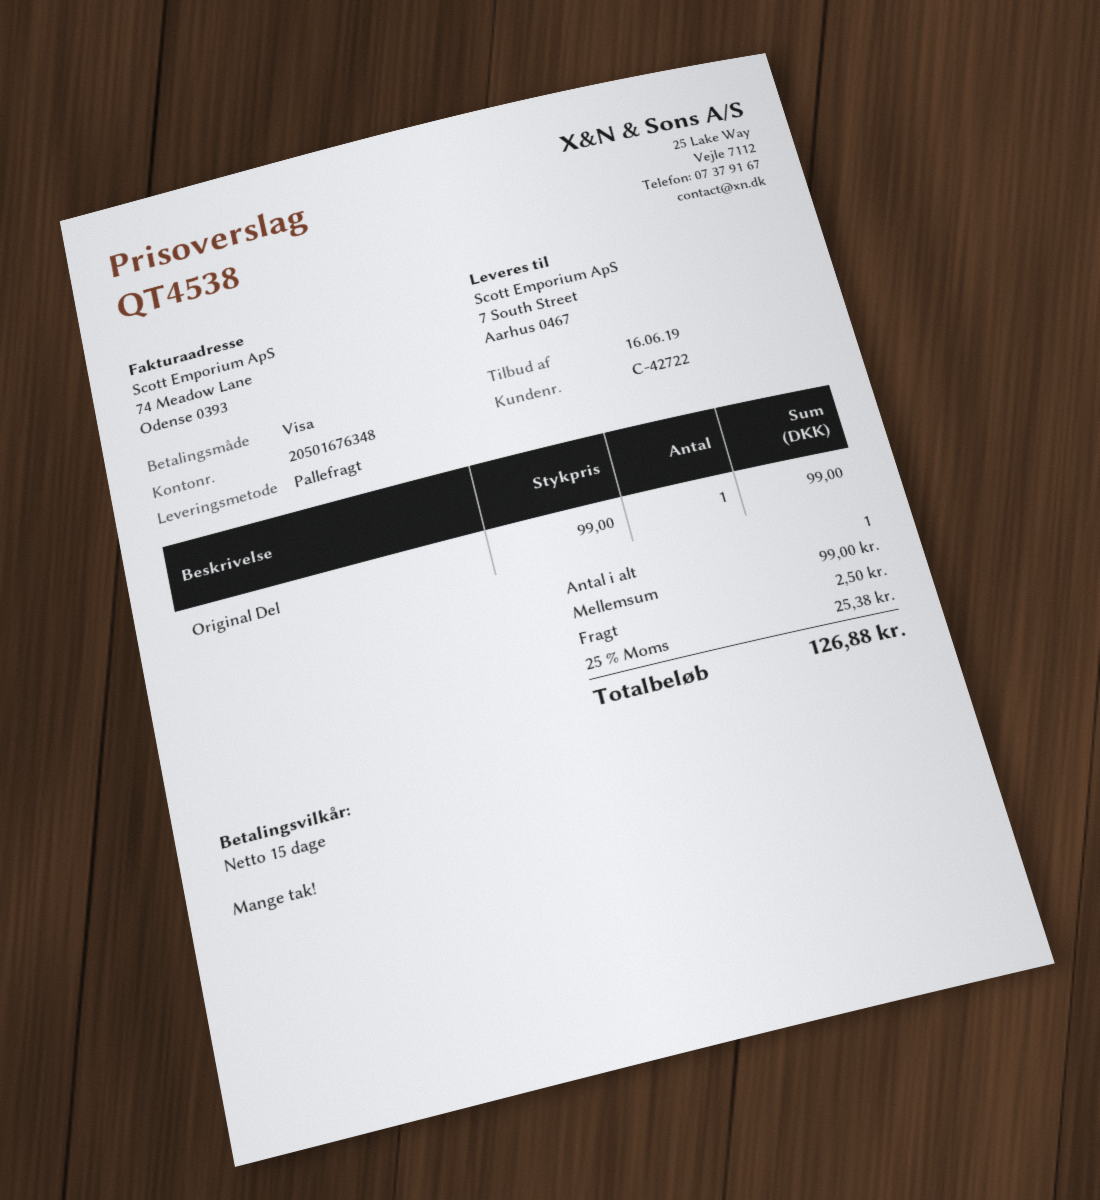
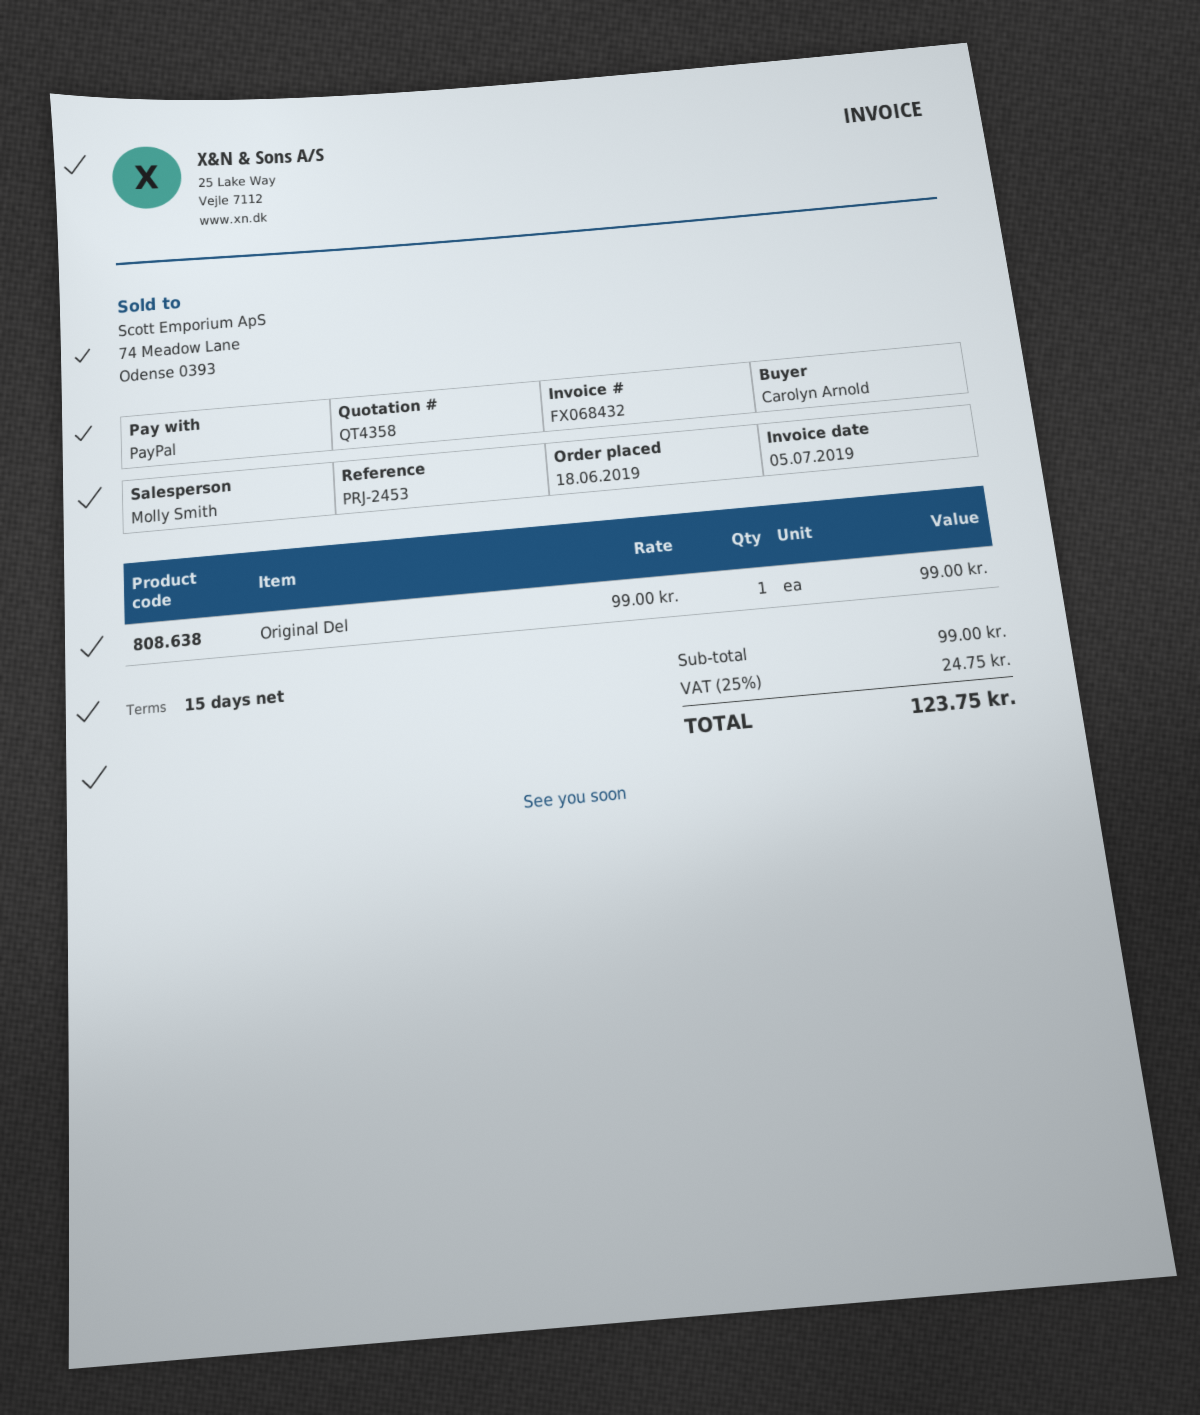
quote number: QT4538 -> QT4358
payment method: Visa -> PayPal
shipping: 2.50 -> none
tax: 25% = 25.38 -> 25% = 24.75
total: 126.88 -> 123.75

